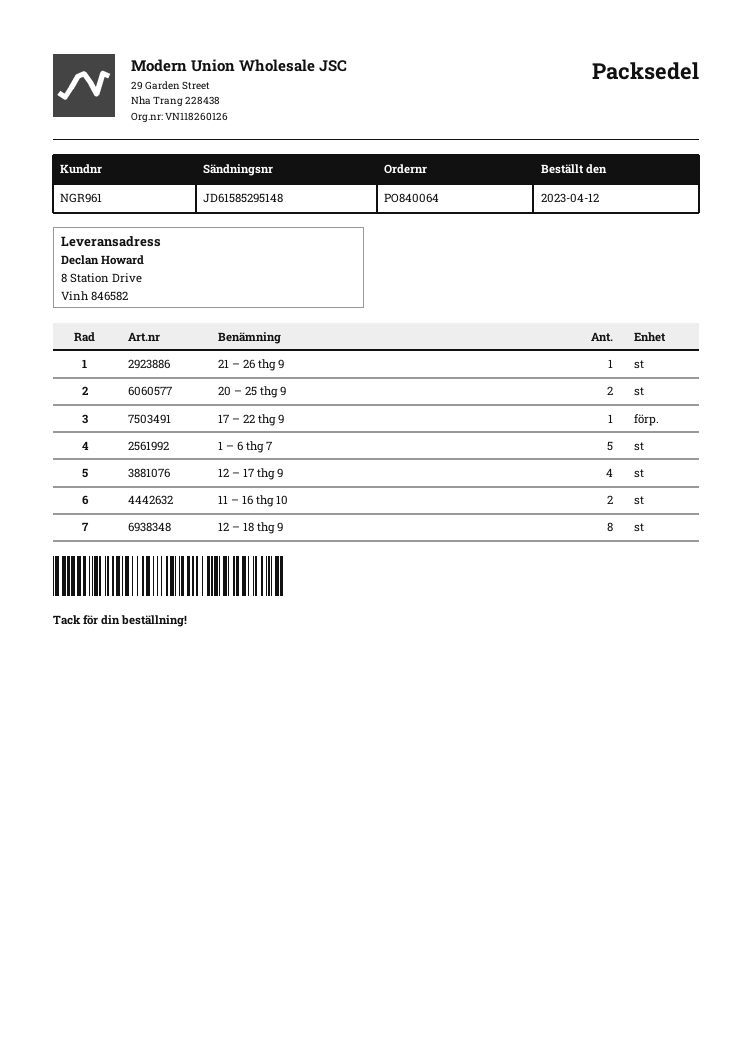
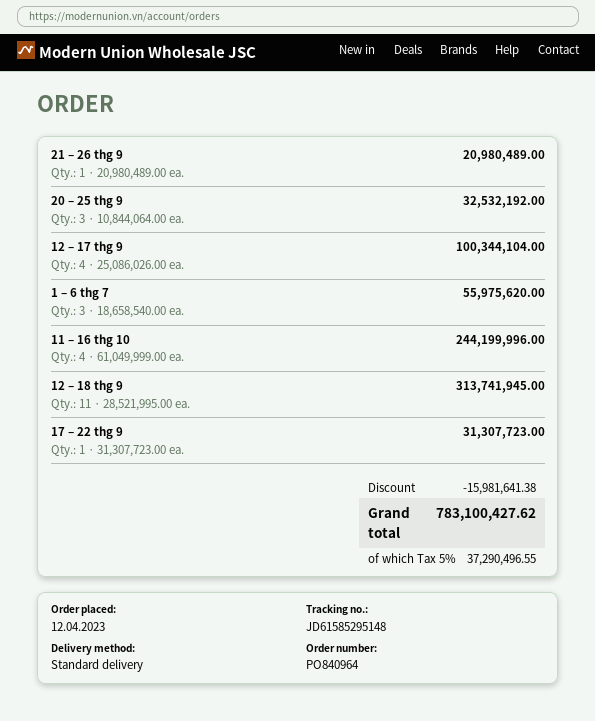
order number: PO840064 -> PO840964
20 – 25 thg 9: 2 -> 3
1 – 6 thg 7: 5 -> 3
11 – 16 thg 10: 2 -> 4
12 – 18 thg 9: 8 -> 11

